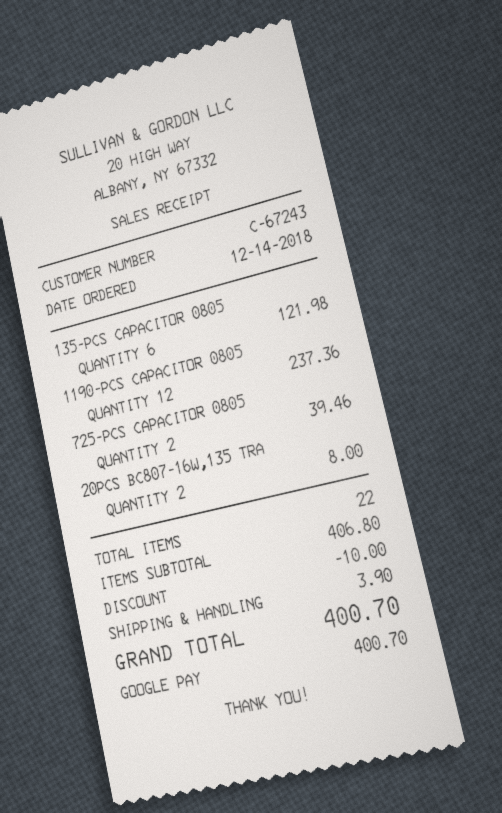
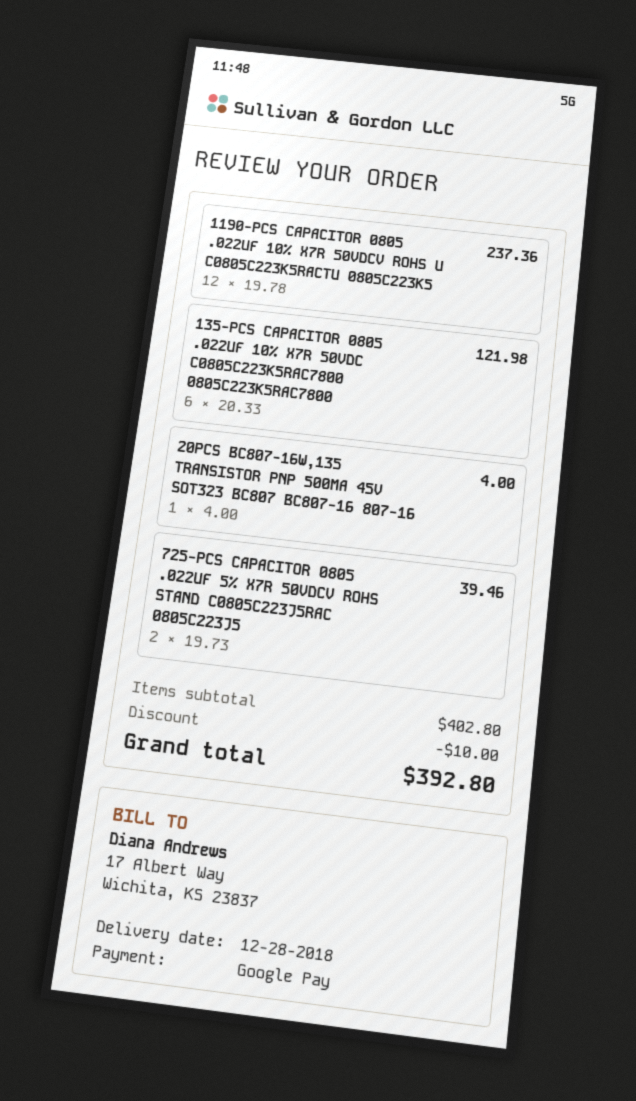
20PCS BC807-16W,135 TRA: 2 for 8.00 -> 1 for 4.00
subtotal: 406.80 -> 402.80
shipping: 3.90 -> none
total: 400.70 -> 392.80

